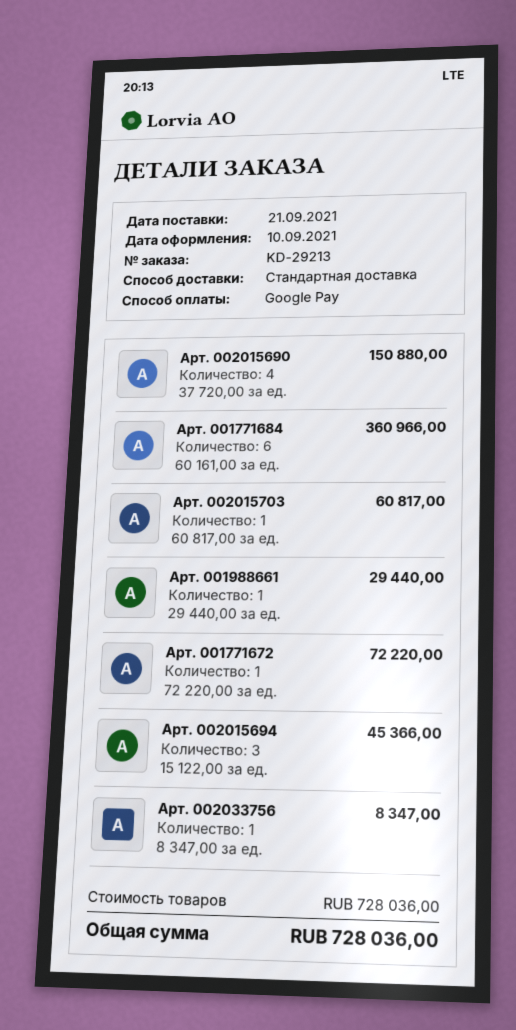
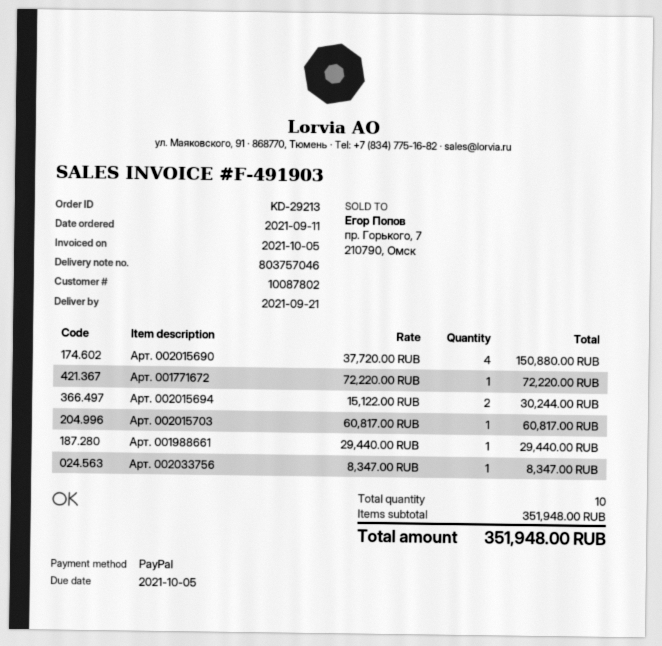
order date: 2021-09-10 -> 2021-09-11
payment method: Google Pay -> PayPal
Арт. 001771684: 6 x 60161.00 = 360966.00 -> none
Арт. 002015694: 3 x 15122.00 = 45366.00 -> 2 x 15122.00 = 30244.00
subtotal: 728036.00 -> 351948.00
total: 728036.00 -> 351948.00

